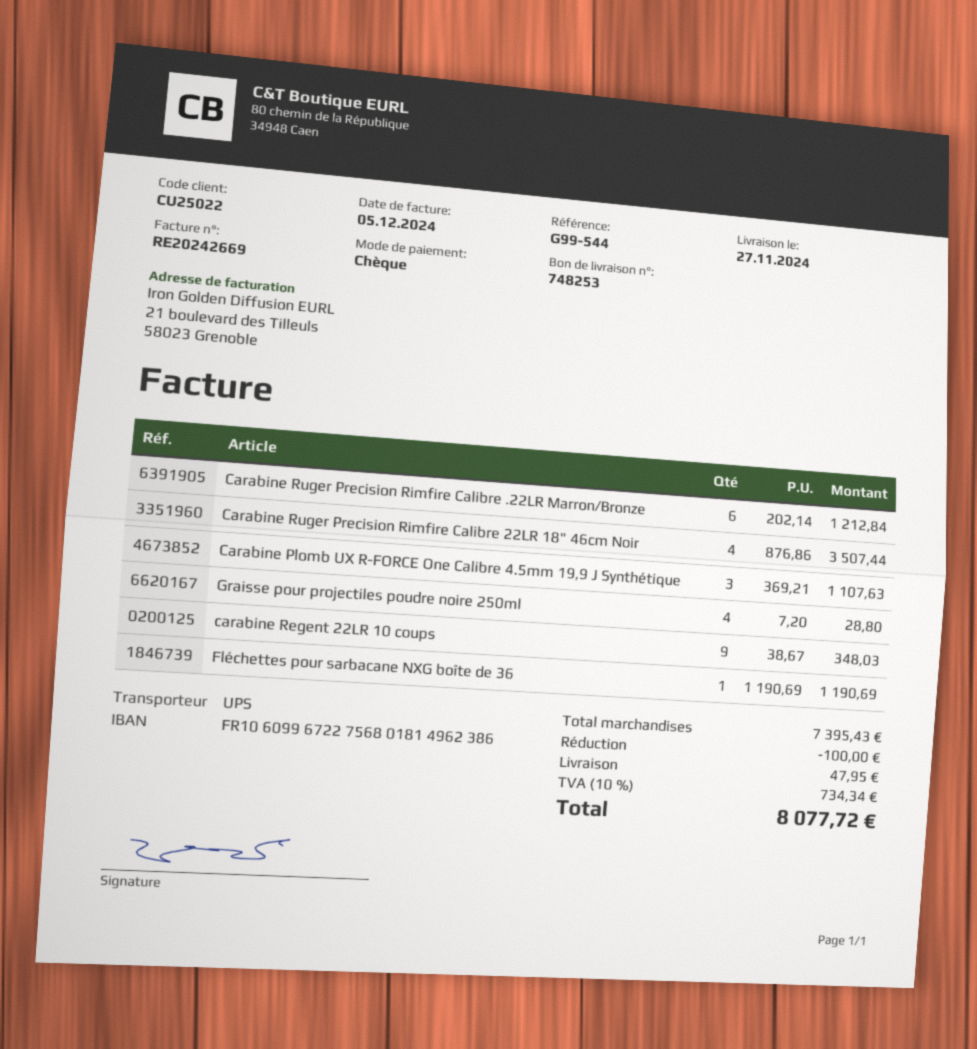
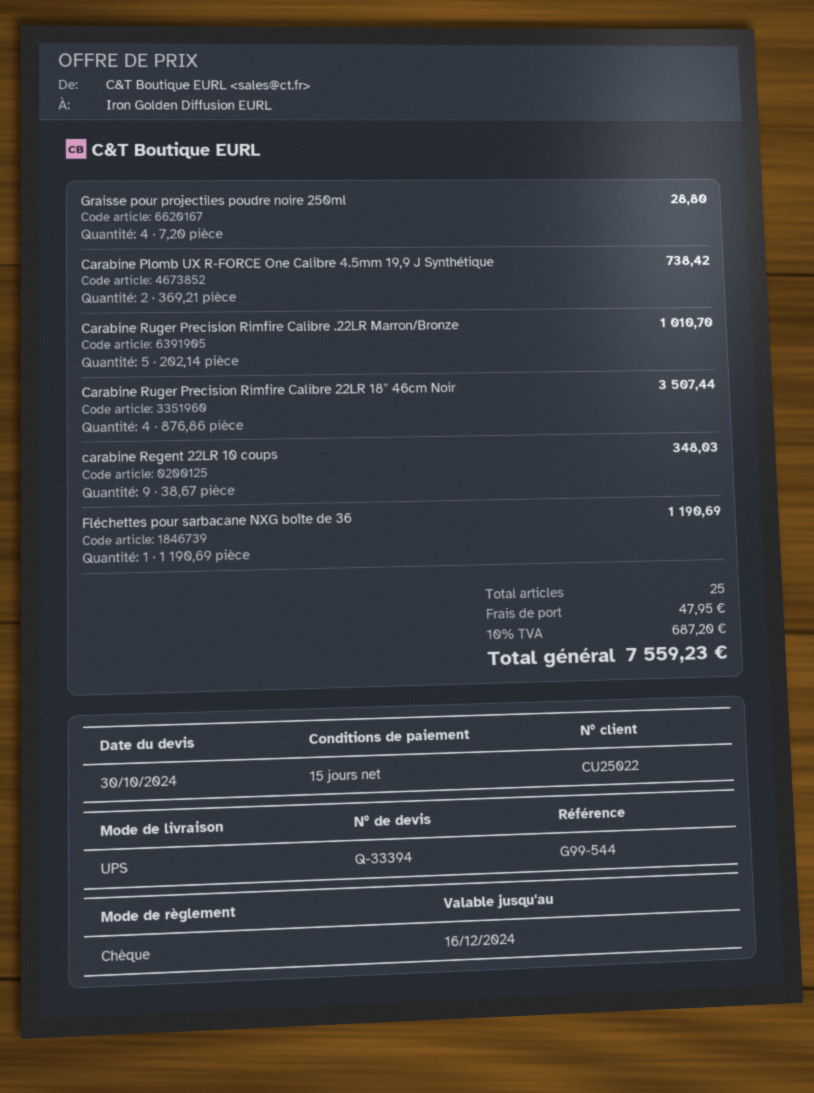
Carabine Ruger Precision Rimfire Calibre .22LR Marron/Bronze: 6 x 202.14 = 1212.84 -> 5 x 202.14 = 1010.70
Carabine Plomb UX R-FORCE One Calibre 4.5mm 19,9 J Synthétique: 3 x 369.21 = 1107.63 -> 2 x 369.21 = 738.42
discount: 100.00 -> none
tax: 10% = 734.34 -> 10% = 687.20
total: 8077.72 -> 7559.23

